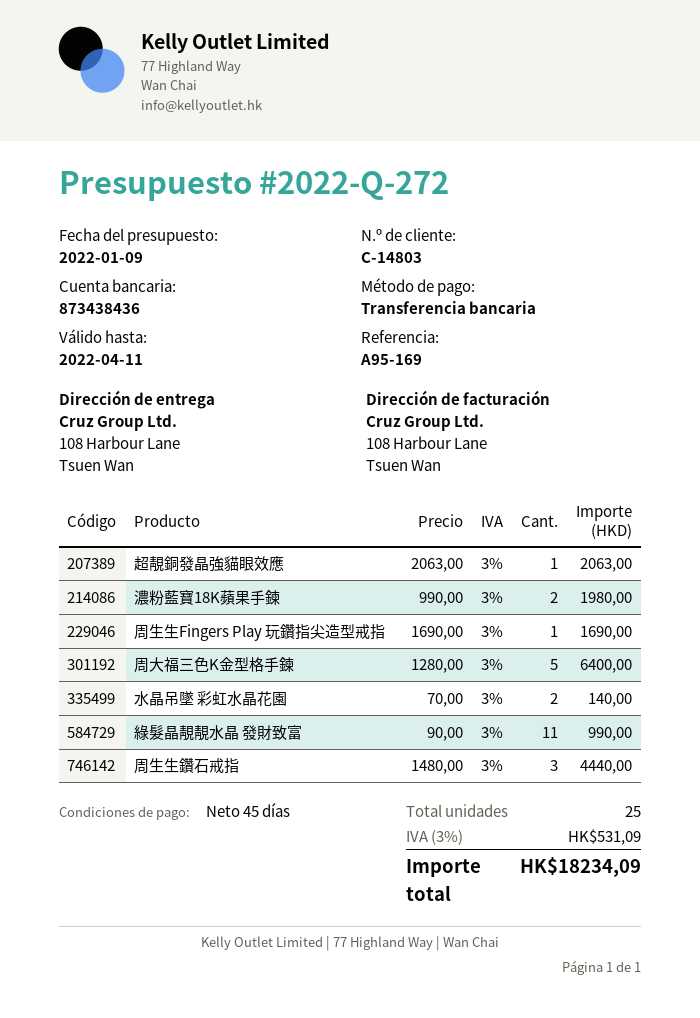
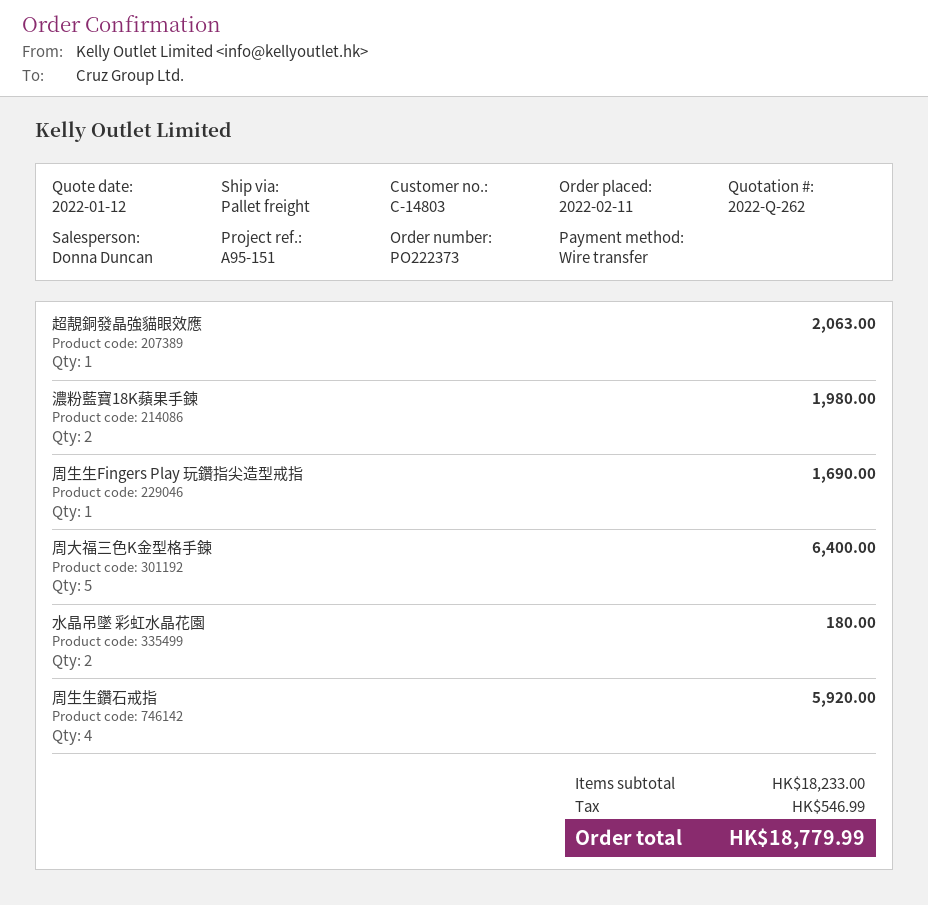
quote number: 2022-Q-272 -> 2022-Q-262
quote date: 2022-01-09 -> 2022-01-12
reference: A95-169 -> A95-151
水晶吊墜 彩虹水晶花園: 2 for 140.00 -> 2 for 180.00
綠髮晶靚靚水晶 發財致富: 11 for 990.00 -> none
周生生鑽石戒指: 3 for 4440.00 -> 4 for 5920.00
tax: 531.09 -> 546.99
total: 18234.09 -> 18779.99

